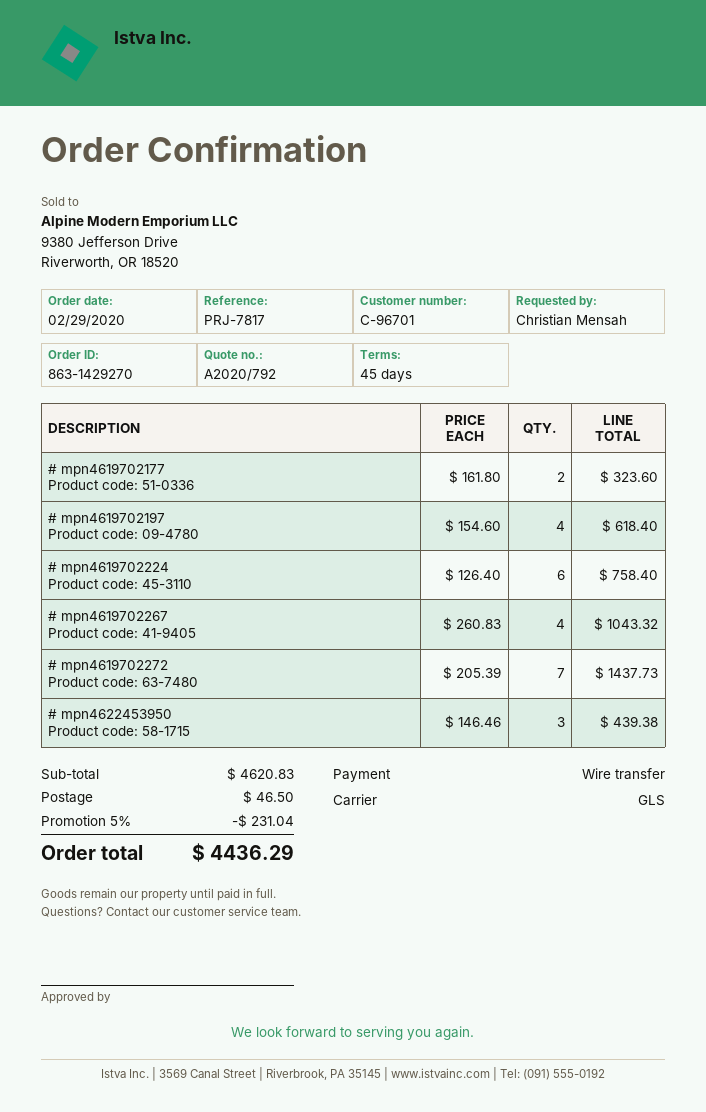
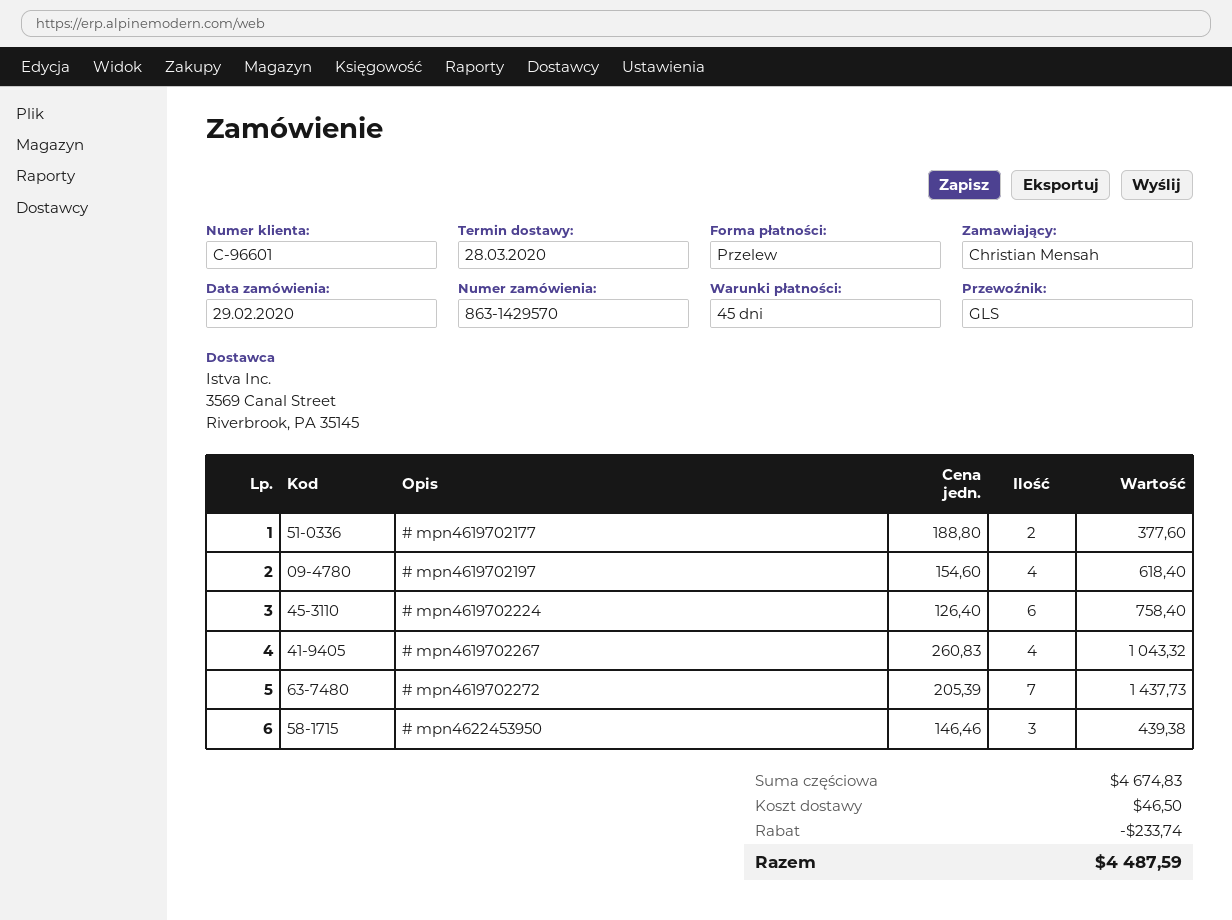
order number: 863-1429270 -> 863-1429570
customer number: C-96701 -> C-96601
# mpn4619702177: 2 x 161.80 = 323.60 -> 2 x 188.80 = 377.60
subtotal: 4620.83 -> 4674.83
discount: 231.04 -> 233.74
total: 4436.29 -> 4487.59

